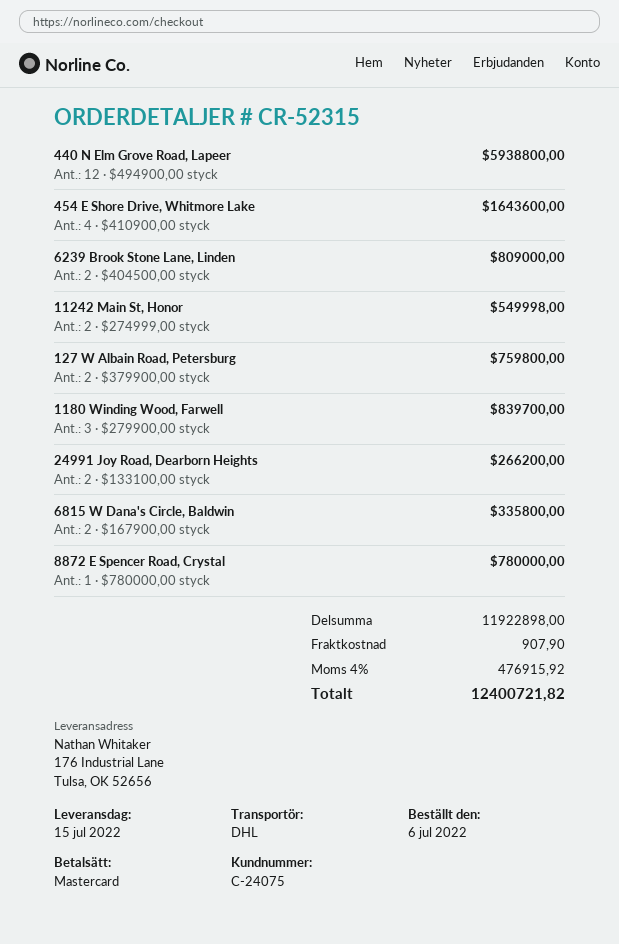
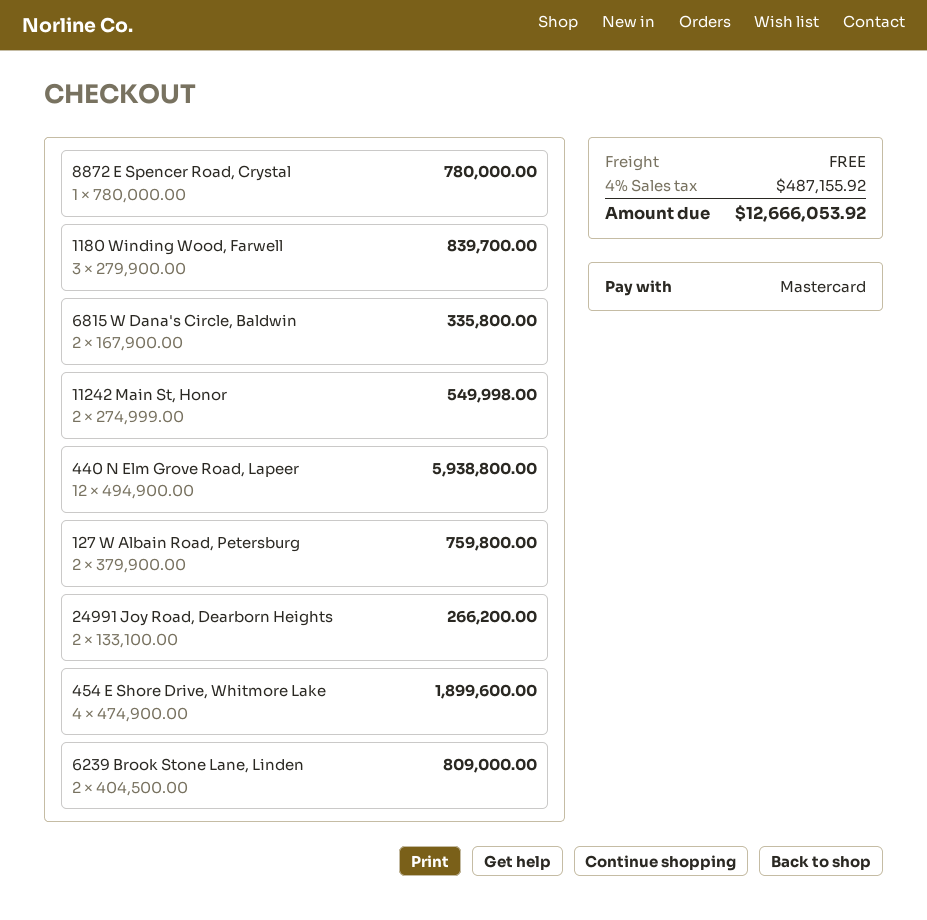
454 E Shore Drive, Whitmore Lake: 4 x 410900.00 = 1643600.00 -> 4 x 474900.00 = 1899600.00
shipping: 907.90 -> 0.00
tax: 4% = 476915.92 -> 4% = 487155.92
total: 12400721.82 -> 12666053.92

